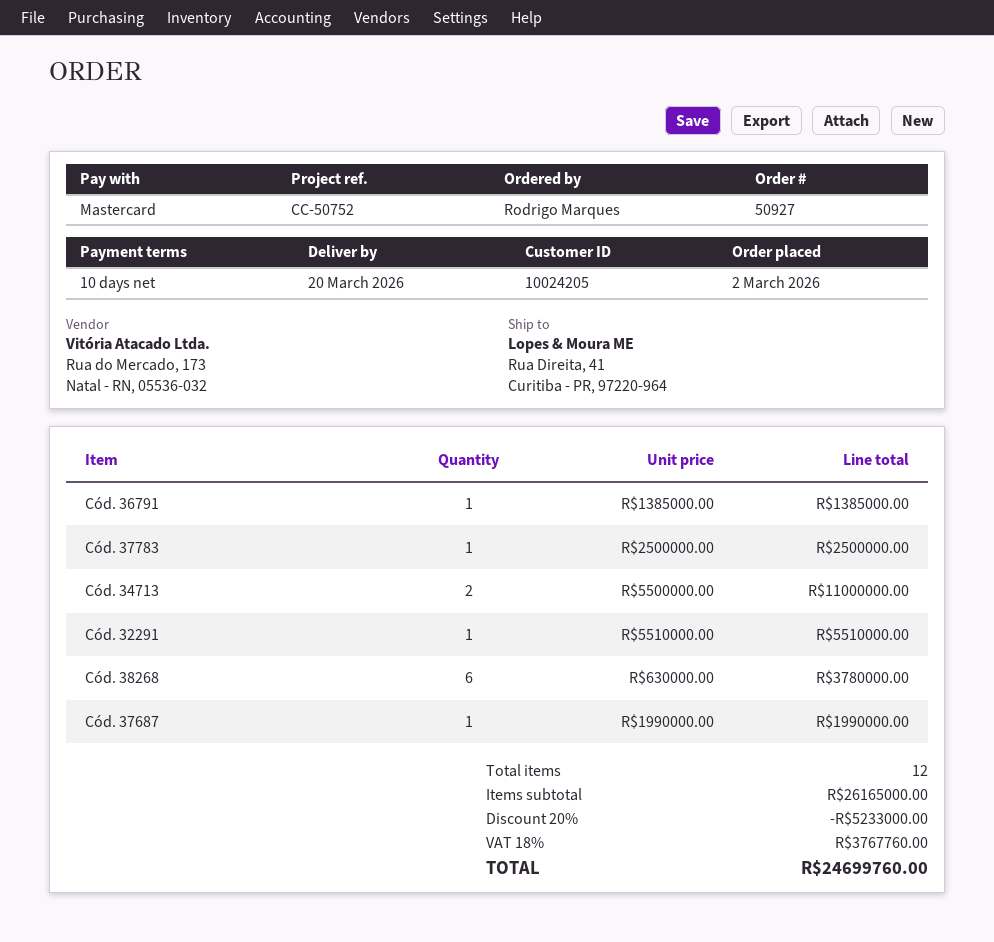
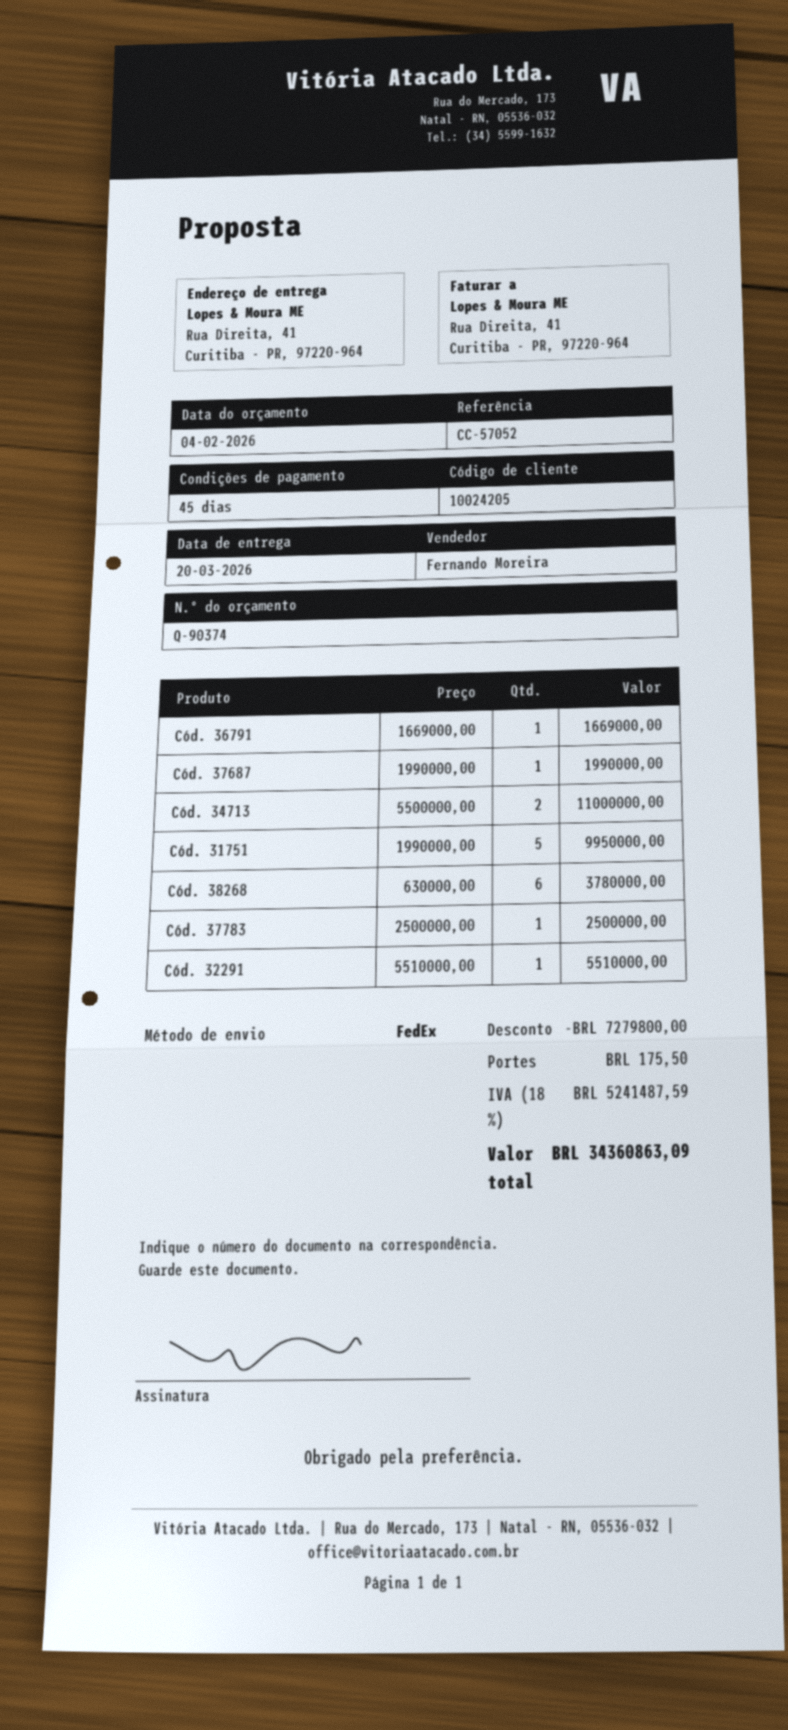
payment terms: 10 days -> 45 days
reference: CC-50752 -> CC-57052
Cód. 36791: 1 x 1385000.00 = 1385000.00 -> 1 x 1669000.00 = 1669000.00
Cód. 31751: none -> 5 x 1990000.00 = 9950000.00
discount: 5233000.00 -> 7279800.00
shipping: none -> 175.50
tax: 18% = 3767760.00 -> 18% = 5241487.59
total: 24699760.00 -> 34360863.09

